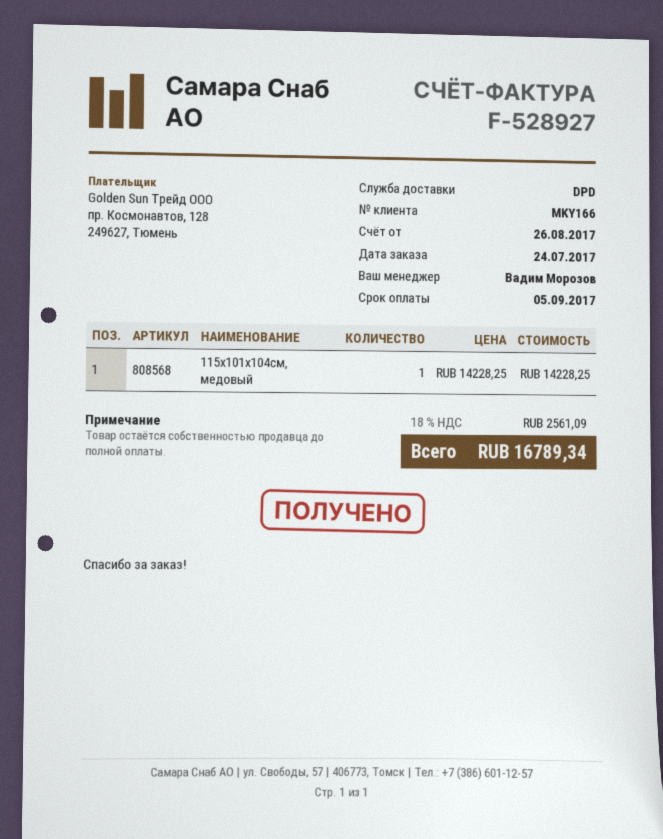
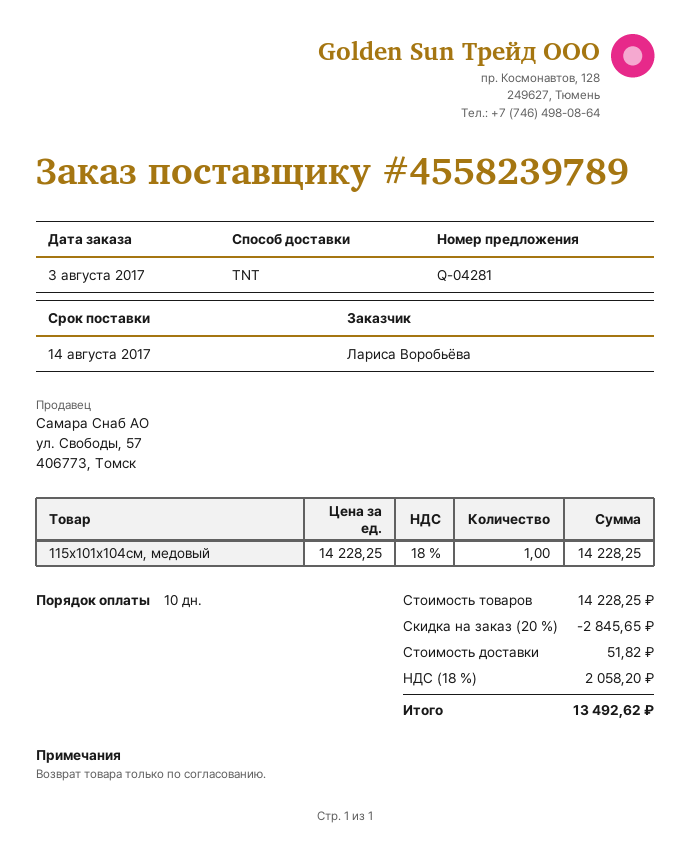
order date: 2017-07-24 -> 2017-08-03
shipping method: DPD -> TNT
discount: none -> 20% = 2845.65
shipping: none -> 51.82
tax: 18% = 2561.09 -> 18% = 2058.20
total: 16789.34 -> 13492.62

